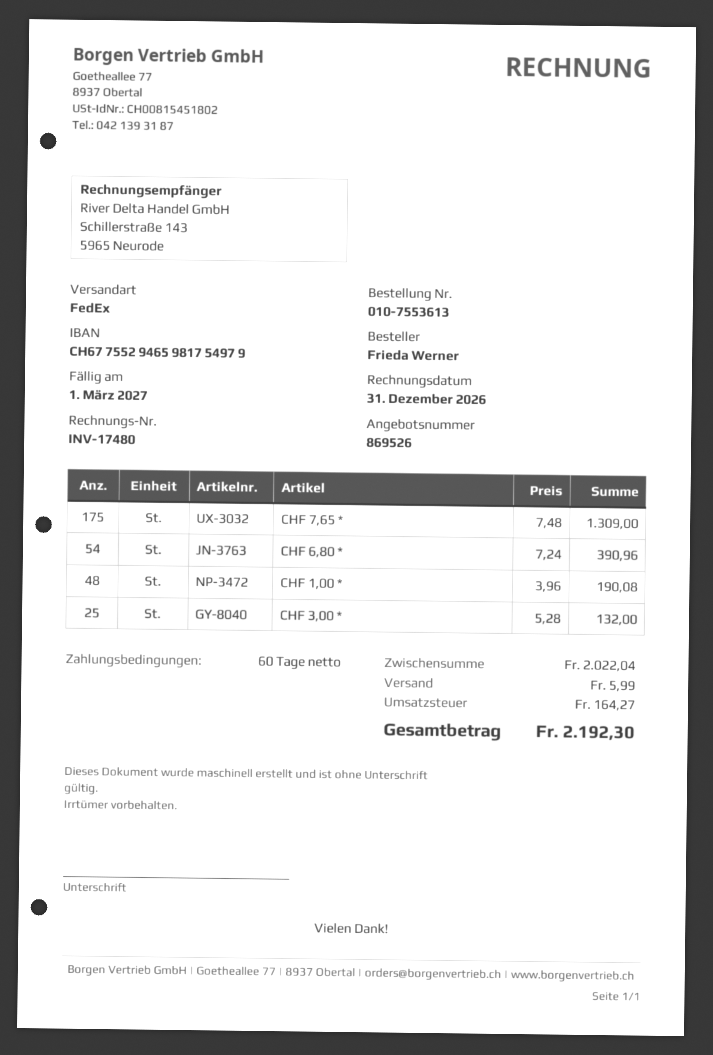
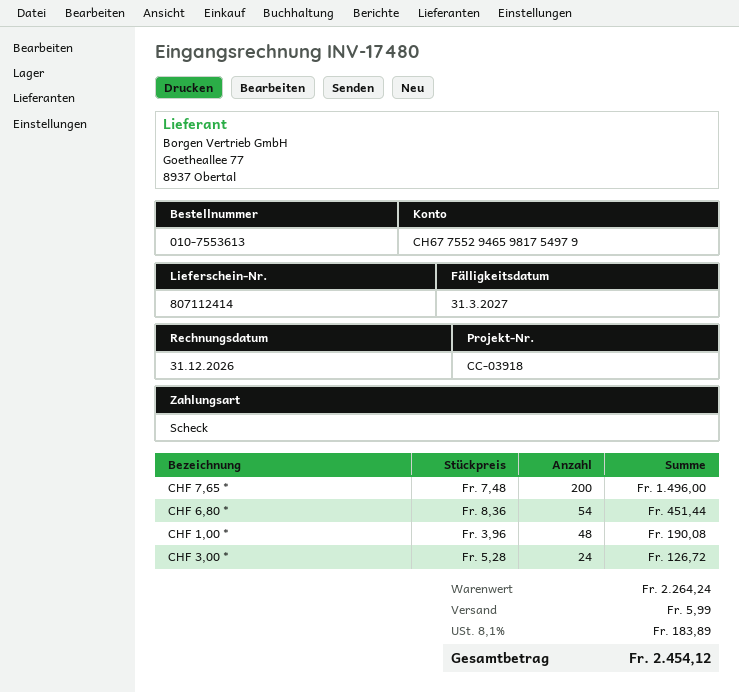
due date: 2027-03-01 -> 2027-03-31
CHF 7,65 *: 175 x 7.48 = 1309.00 -> 200 x 7.48 = 1496.00
CHF 6,80 *: 54 x 7.24 = 390.96 -> 54 x 8.36 = 451.44
CHF 3,00 *: 25 x 5.28 = 132.00 -> 24 x 5.28 = 126.72
subtotal: 2022.04 -> 2264.24
tax: 164.27 -> 183.89
total: 2192.30 -> 2454.12

